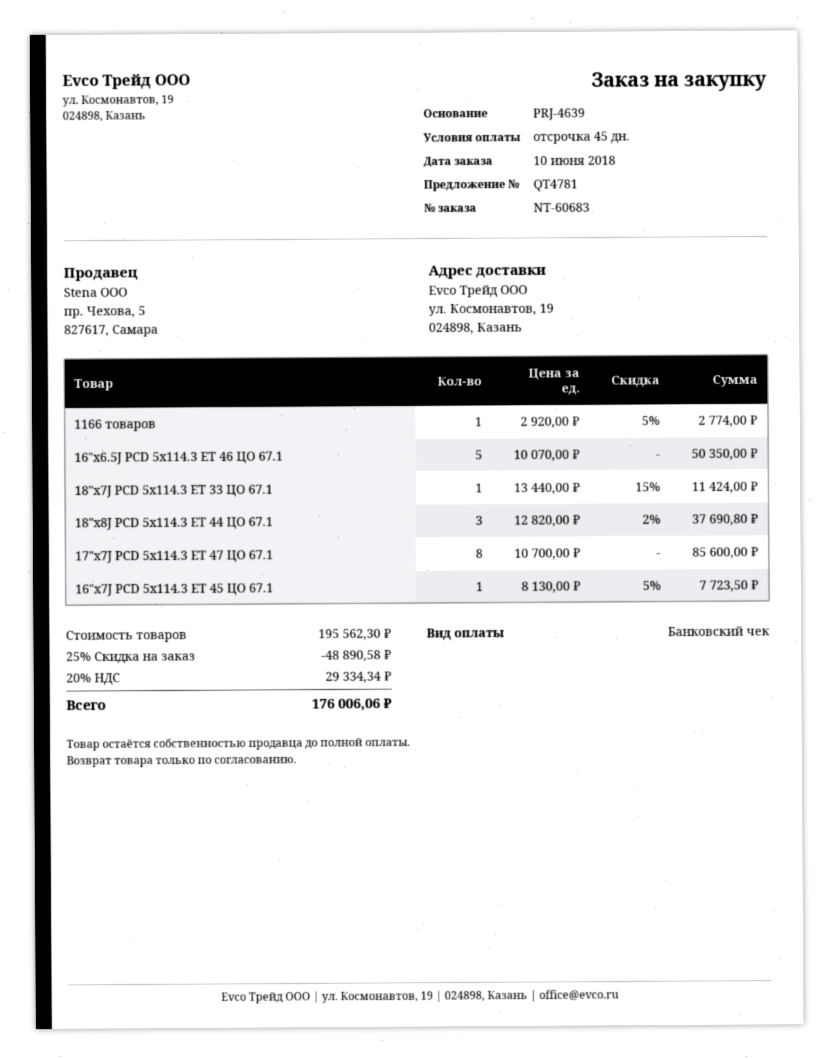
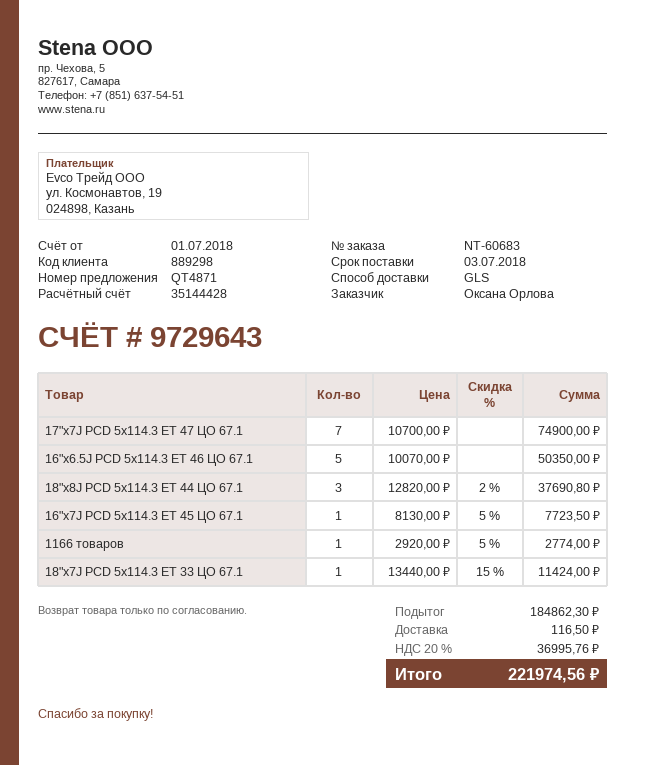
quote number: QT4781 -> QT4871
17"x7J PCD 5x114.3 ЕТ 47 ЦО 67.1: 8 x 10700.00 = 85600.00 -> 7 x 10700.00 = 74900.00
subtotal: 195562.30 -> 184862.30
discount: 25% = 48890.58 -> none
shipping: none -> 116.50
tax: 20% = 29334.34 -> 20% = 36995.76
total: 176006.06 -> 221974.56

